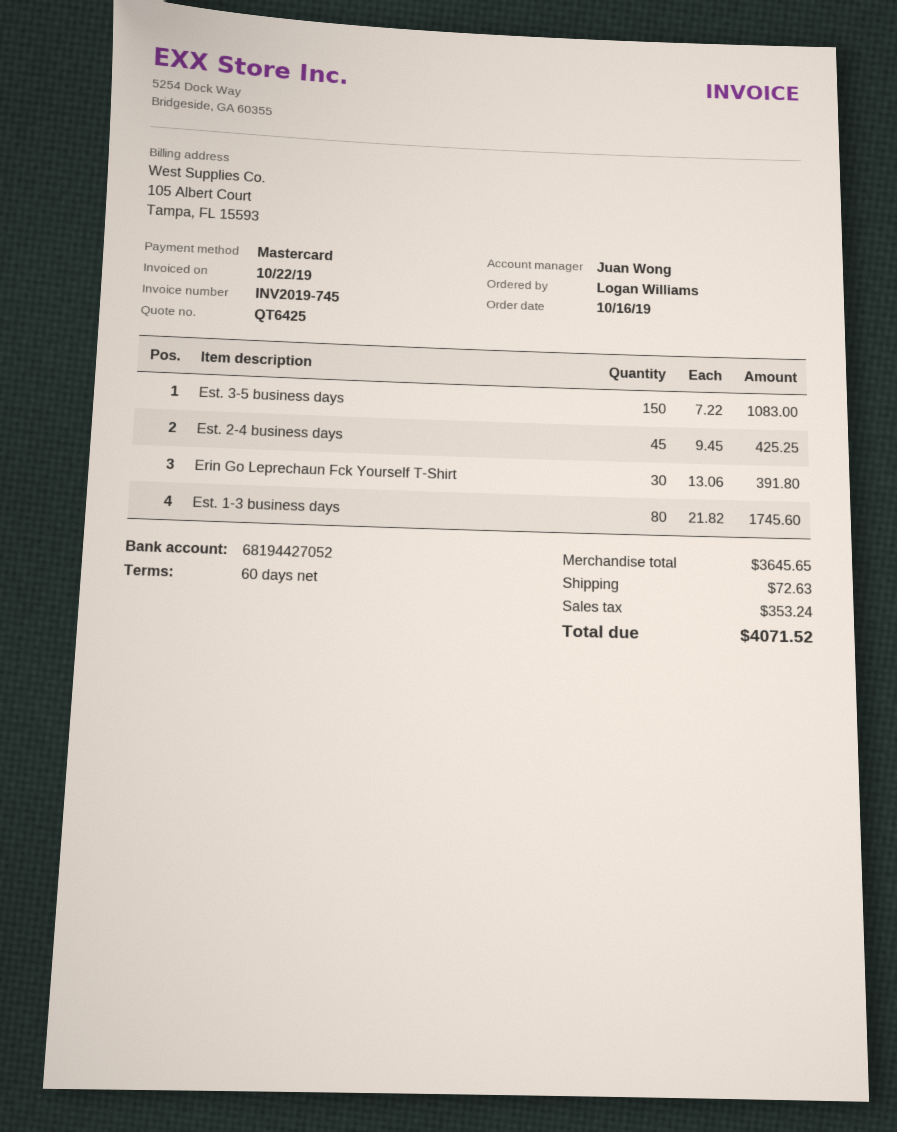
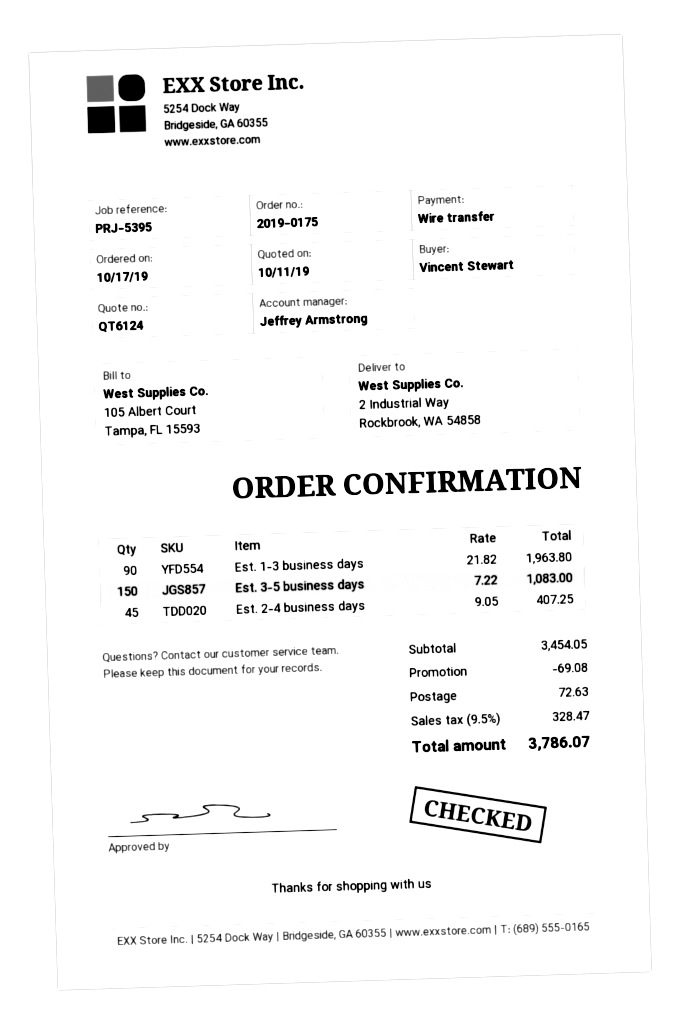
quote number: QT6425 -> QT6124
order date: 2019-10-16 -> 2019-10-17
ordered by: Logan Williams -> Vincent Stewart
sales rep: Juan Wong -> Jeffrey Armstrong
payment method: Mastercard -> bank transfer
Est. 2-4 business days: 45 x 9.45 = 425.25 -> 45 x 9.05 = 407.25
Erin Go Leprechaun Fck Yourself T-Shirt: 30 x 13.06 = 391.80 -> none
Est. 1-3 business days: 80 x 21.82 = 1745.60 -> 90 x 21.82 = 1963.80
subtotal: 3645.65 -> 3454.05
discount: none -> 69.08
tax: 353.24 -> 328.47
total: 4071.52 -> 3786.07

